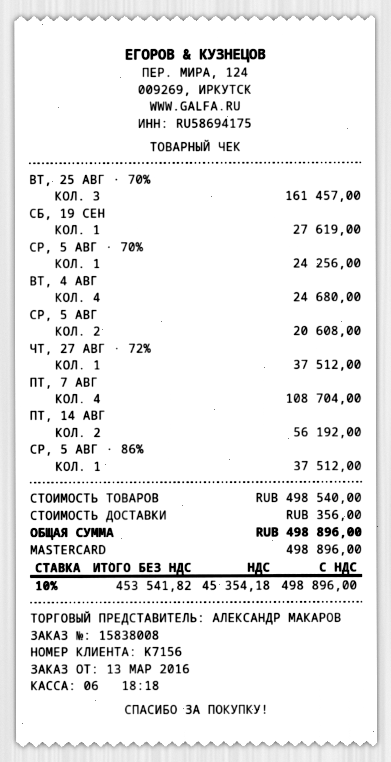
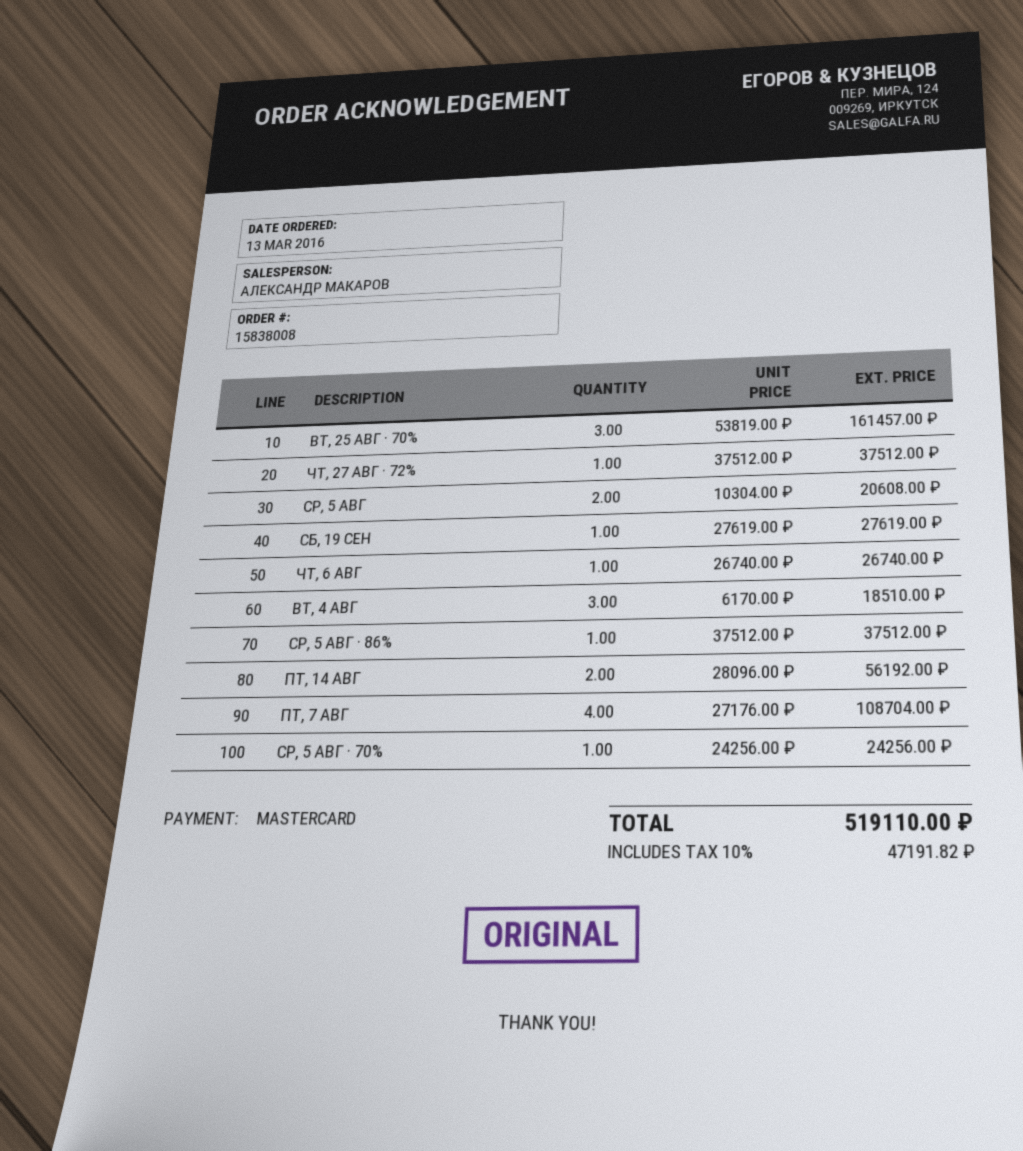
ВТ, 4 АВГ: 4 for 24680.00 -> 3 for 18510.00
ЧТ, 6 АВГ: none -> 1 for 26740.00
shipping: 356.00 -> none
tax: 10% = 45354.18 -> 10% = 47191.82
total: 498896.00 -> 519110.00

